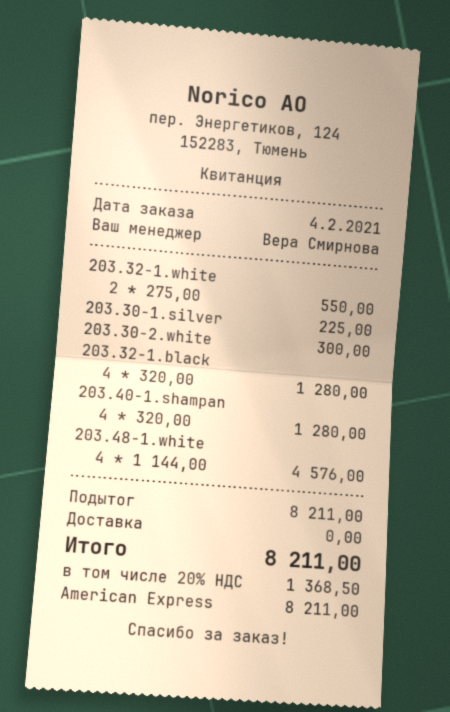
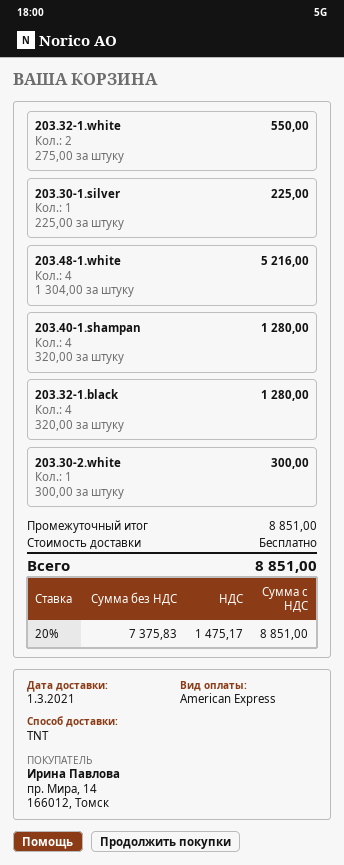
203.48-1.white: 4 x 1144.00 = 4576.00 -> 4 x 1304.00 = 5216.00
subtotal: 8211.00 -> 8851.00
tax: 20% = 1368.50 -> 20% = 1475.17
total: 8211.00 -> 8851.00

